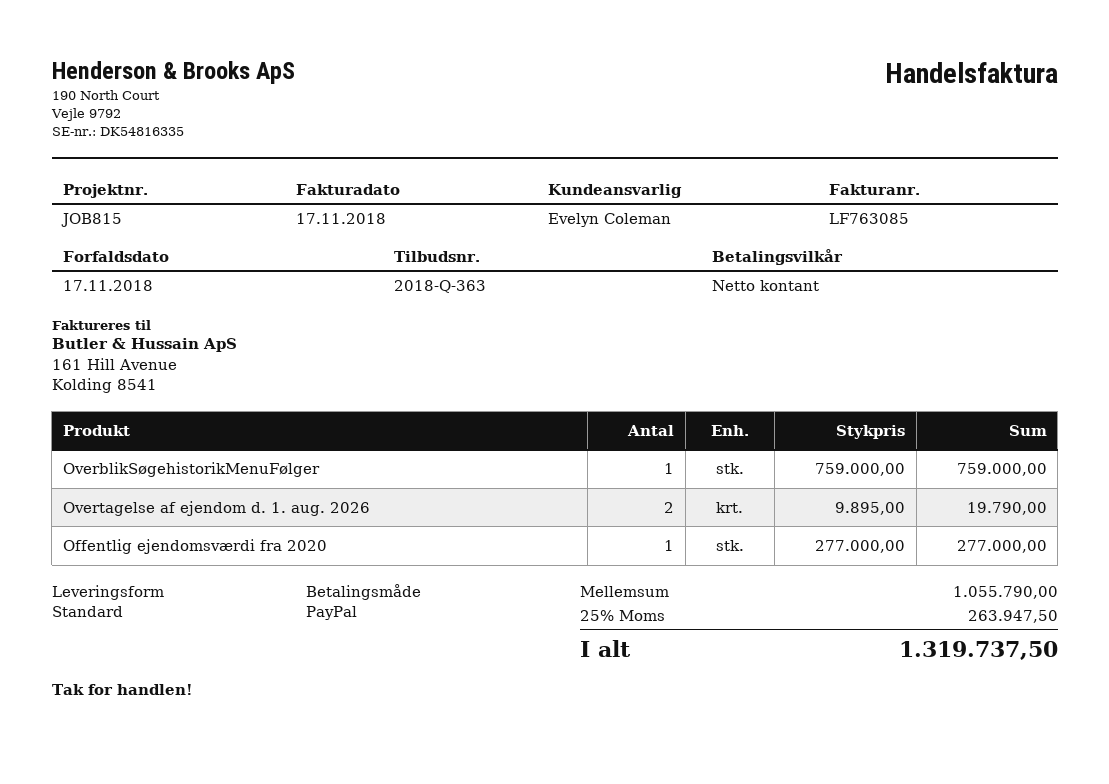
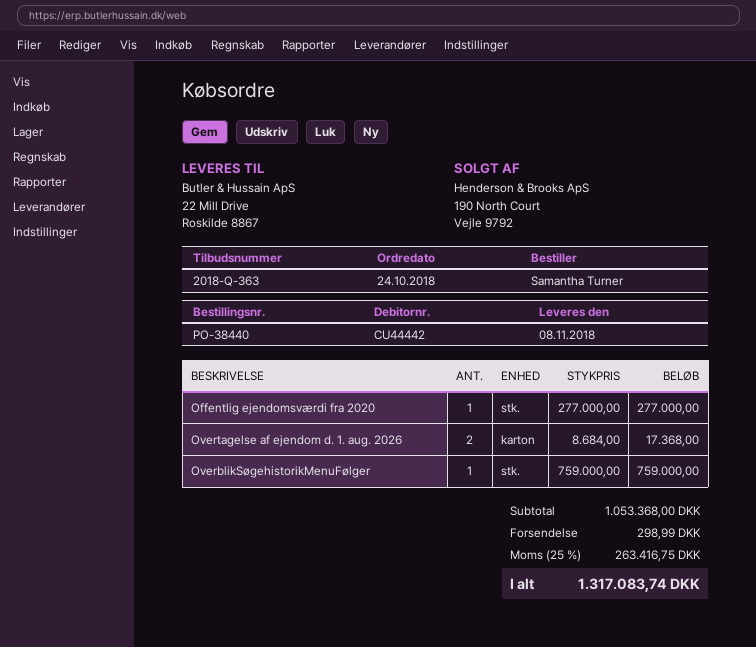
Overtagelse af ejendom d. 1. aug. 2026: 2 x 9895.00 = 19790.00 -> 2 x 8684.00 = 17368.00
subtotal: 1055790.00 -> 1053368.00
shipping: none -> 298.99
tax: 25% = 263947.50 -> 25% = 263416.75
total: 1319737.50 -> 1317083.74

